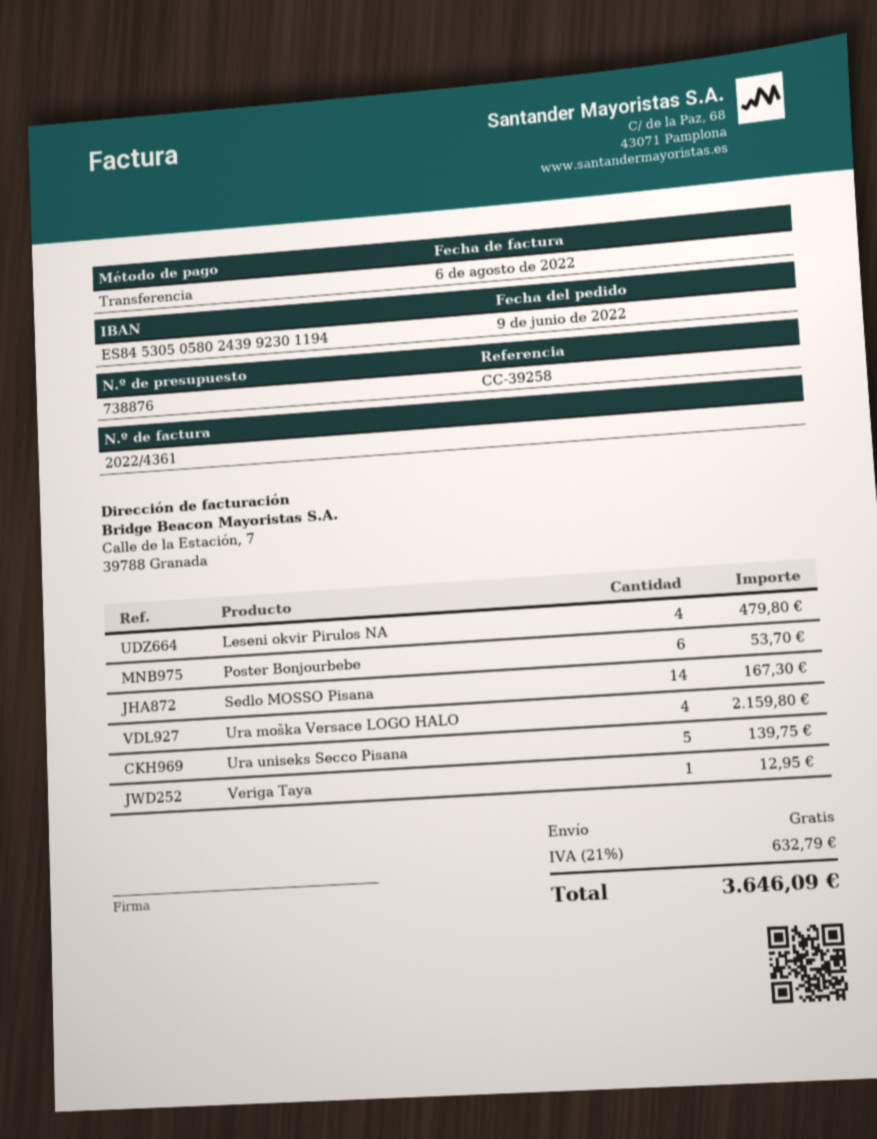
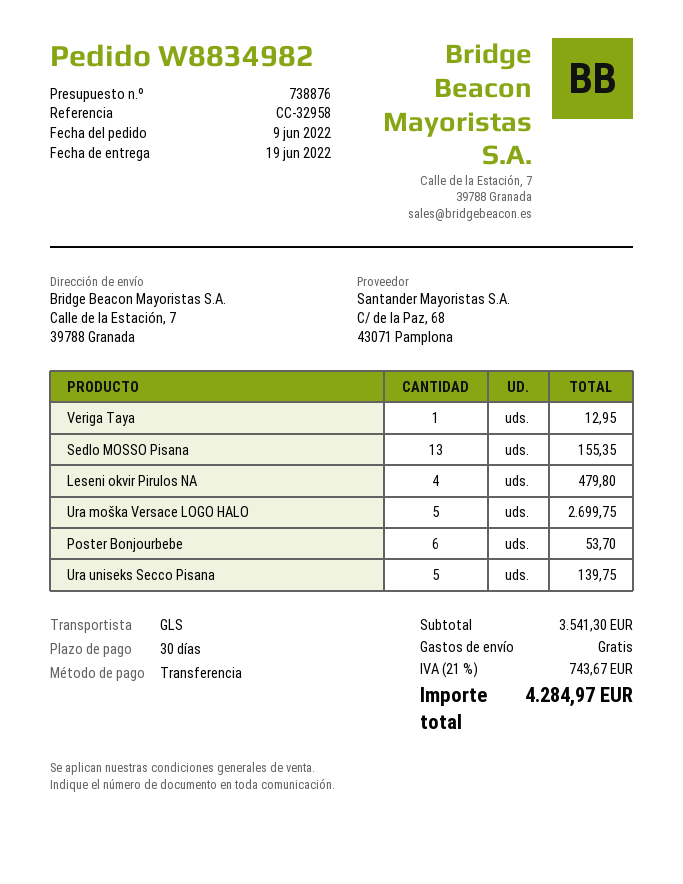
reference: CC-39258 -> CC-32958
Sedlo MOSSO Pisana: 14 for 167.30 -> 13 for 155.35
Ura moška Versace LOGO HALO: 4 for 2159.80 -> 5 for 2699.75
tax: 21% = 632.79 -> 21% = 743.67
total: 3646.09 -> 4284.97

